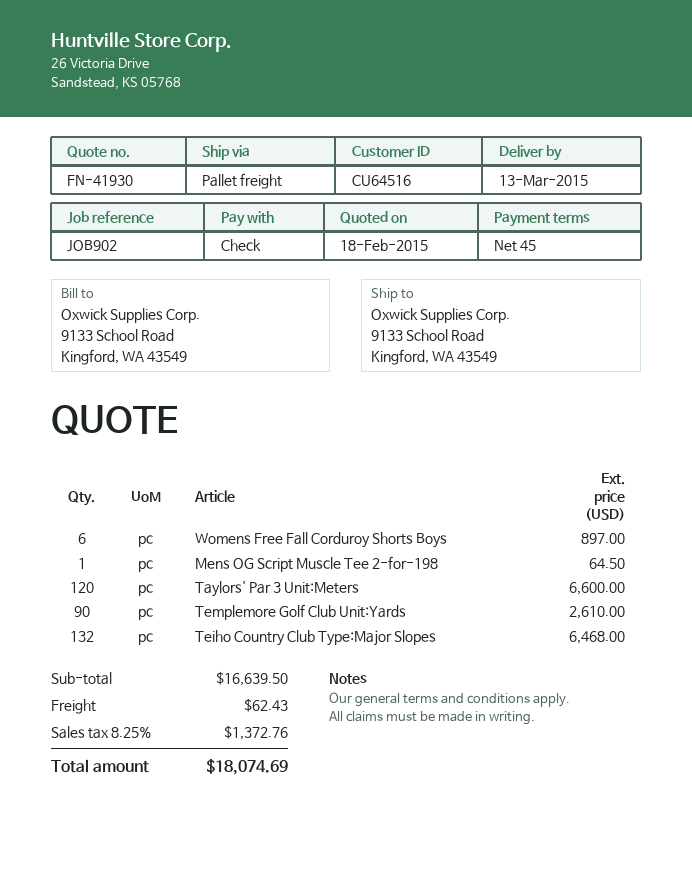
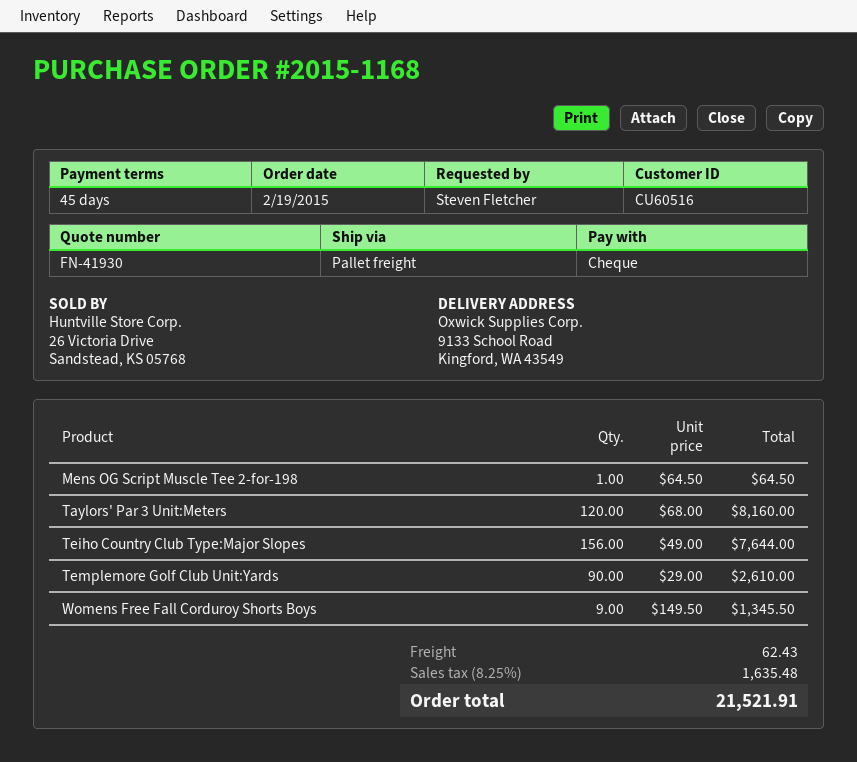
customer number: CU64516 -> CU60516
Womens Free Fall Corduroy Shorts Boys: 6 for 897.00 -> 9 for 1345.50
Taylors' Par 3 Unit:Meters: 120 for 6600.00 -> 120 for 8160.00
Teiho Country Club Type:Major Slopes: 132 for 6468.00 -> 156 for 7644.00
tax: 8.25% = 1372.76 -> 8.25% = 1635.48
total: 18074.69 -> 21521.91

